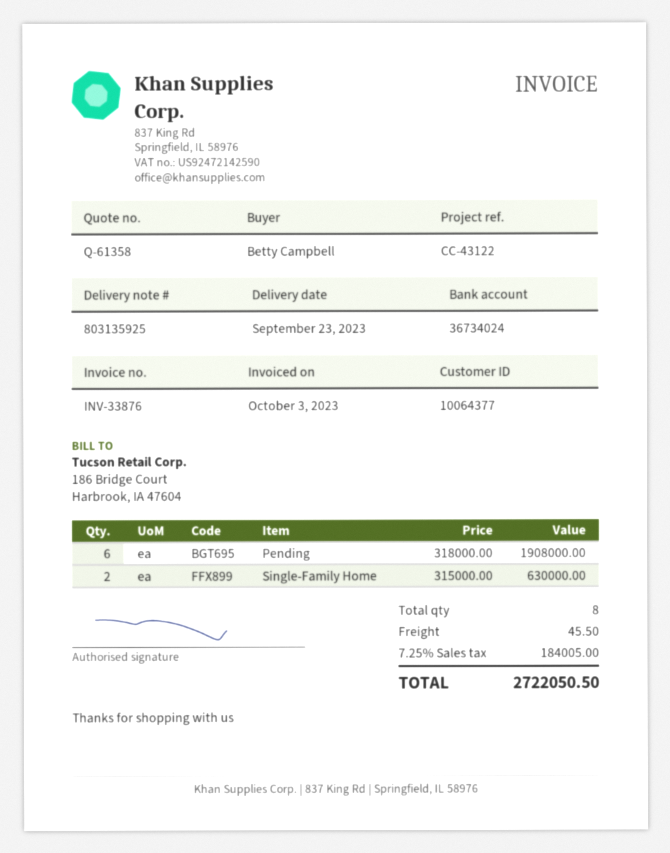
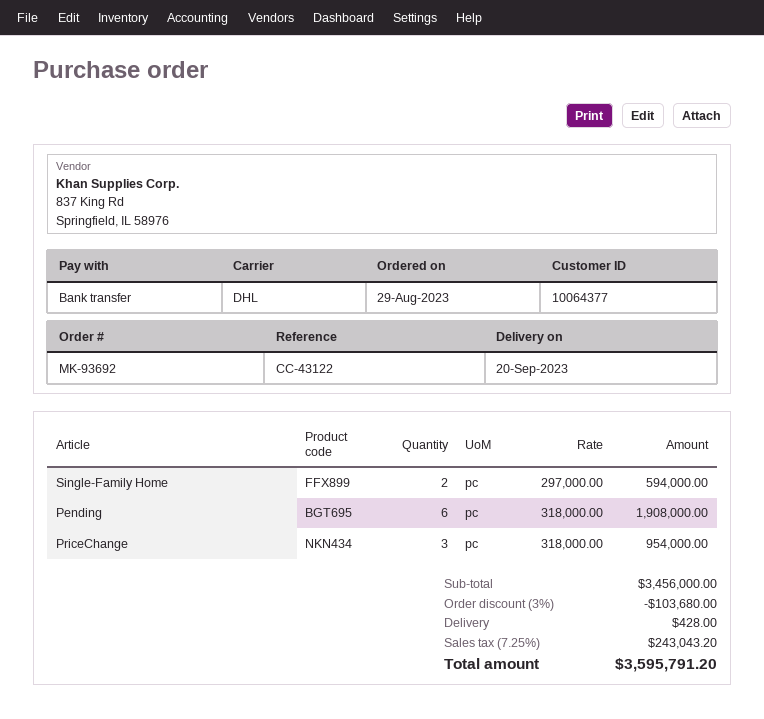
delivery date: 2023-09-23 -> 2023-09-20
Single-Family Home: 2 x 315000.00 = 630000.00 -> 2 x 297000.00 = 594000.00
PriceChange: none -> 3 x 318000.00 = 954000.00
discount: none -> 3% = 103680.00
shipping: 45.50 -> 428.00
tax: 7.25% = 184005.00 -> 7.25% = 243043.20
total: 2722050.50 -> 3595791.20

